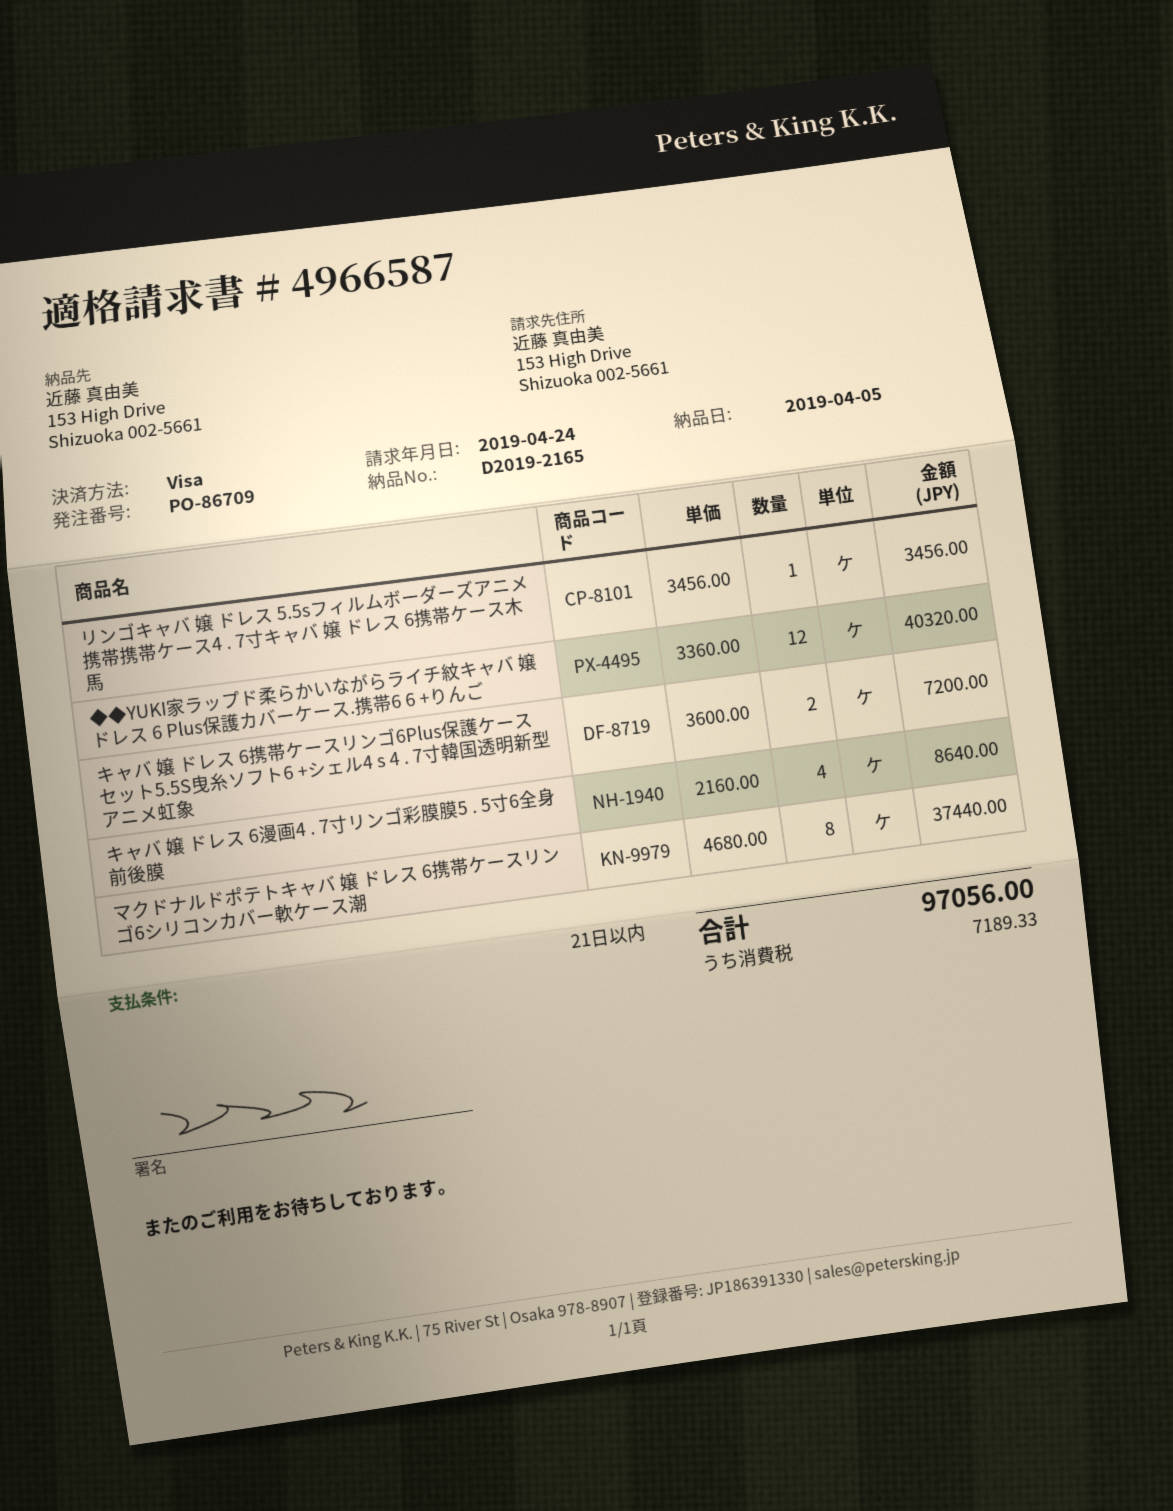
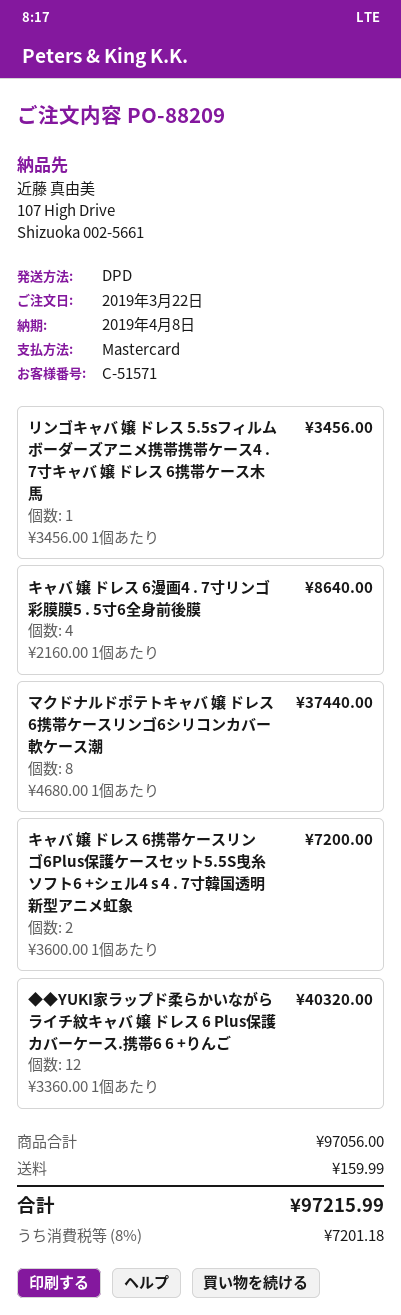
order number: PO-86709 -> PO-88209
delivery date: 2019-04-05 -> 2019-04-08
payment method: Visa -> Mastercard
ship to: 153 High Drive, Shizuoka 002-5661 -> 107 High Drive, Shizuoka 002-5661
shipping: none -> 159.99
tax: 7189.33 -> 7201.18
total: 97056.00 -> 97215.99

